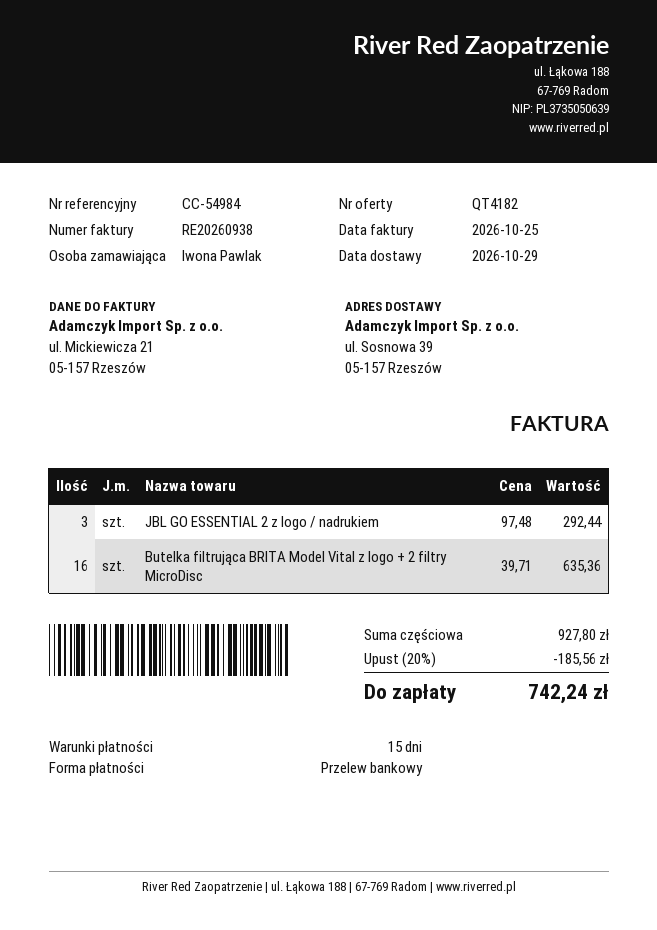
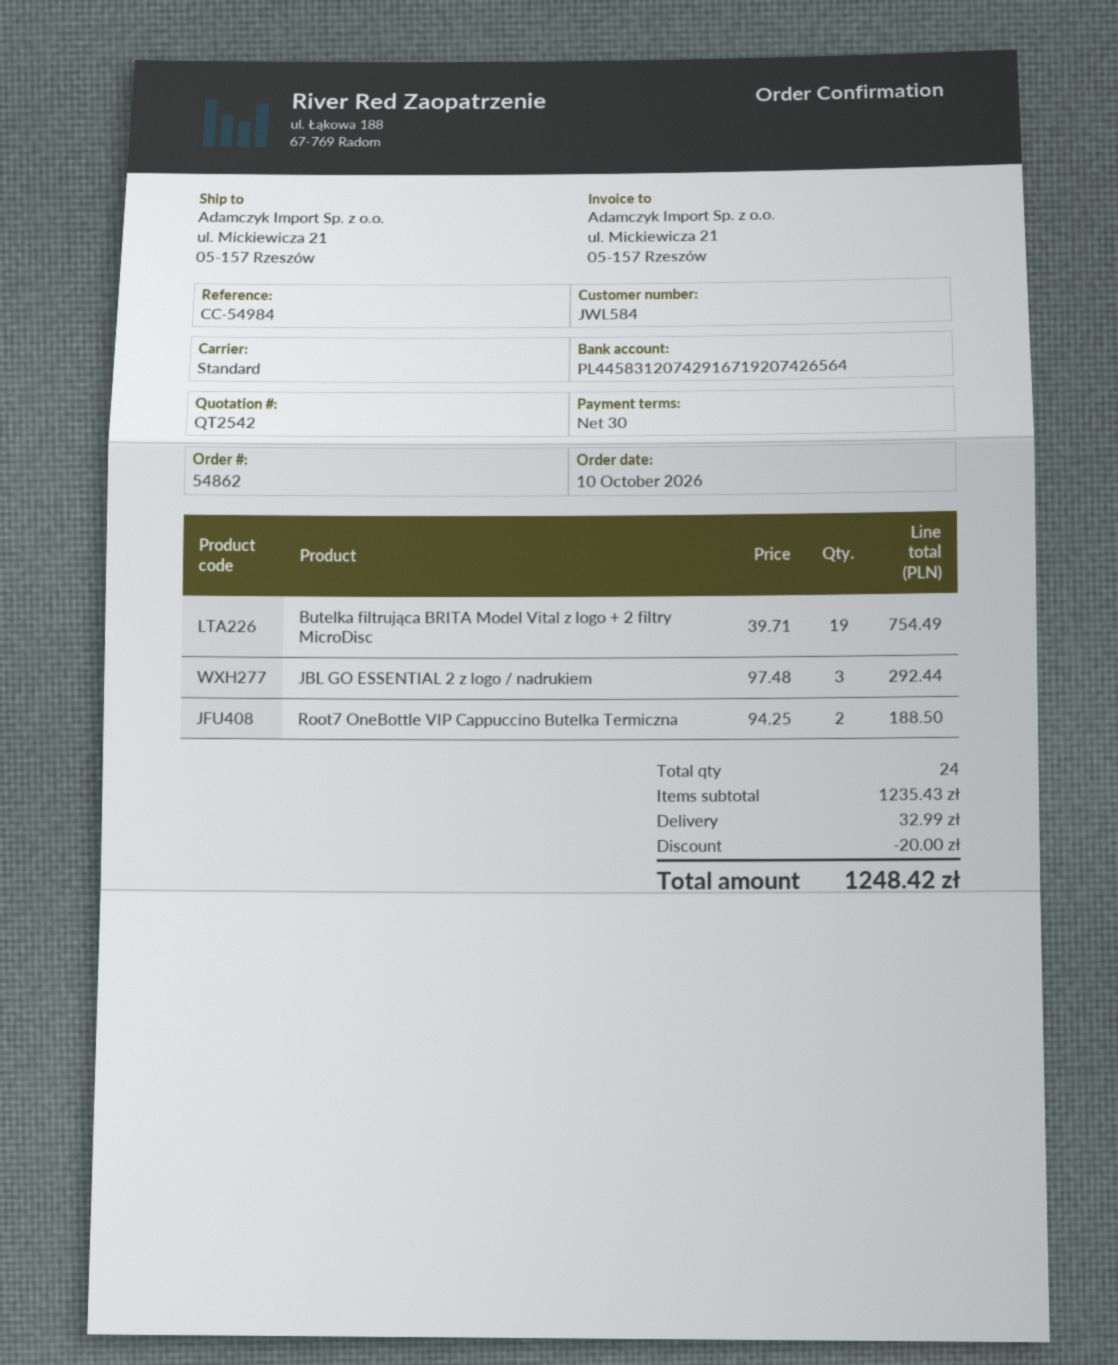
quote number: QT4182 -> QT2542
payment terms: 15 days -> 30 days
ship to: ul. Sosnowa 39, 05-157 Rzeszów -> ul. Mickiewicza 21, 05-157 Rzeszów
Butelka filtrująca BRITA Model Vital z logo + 2 filtry MicroDisc: 16 x 39.71 = 635.36 -> 19 x 39.71 = 754.49
Root7 OneBottle VIP Cappuccino Butelka Termiczna: none -> 2 x 94.25 = 188.50
subtotal: 927.80 -> 1235.43
discount: 185.56 -> 20.00
shipping: none -> 32.99
total: 742.24 -> 1248.42

